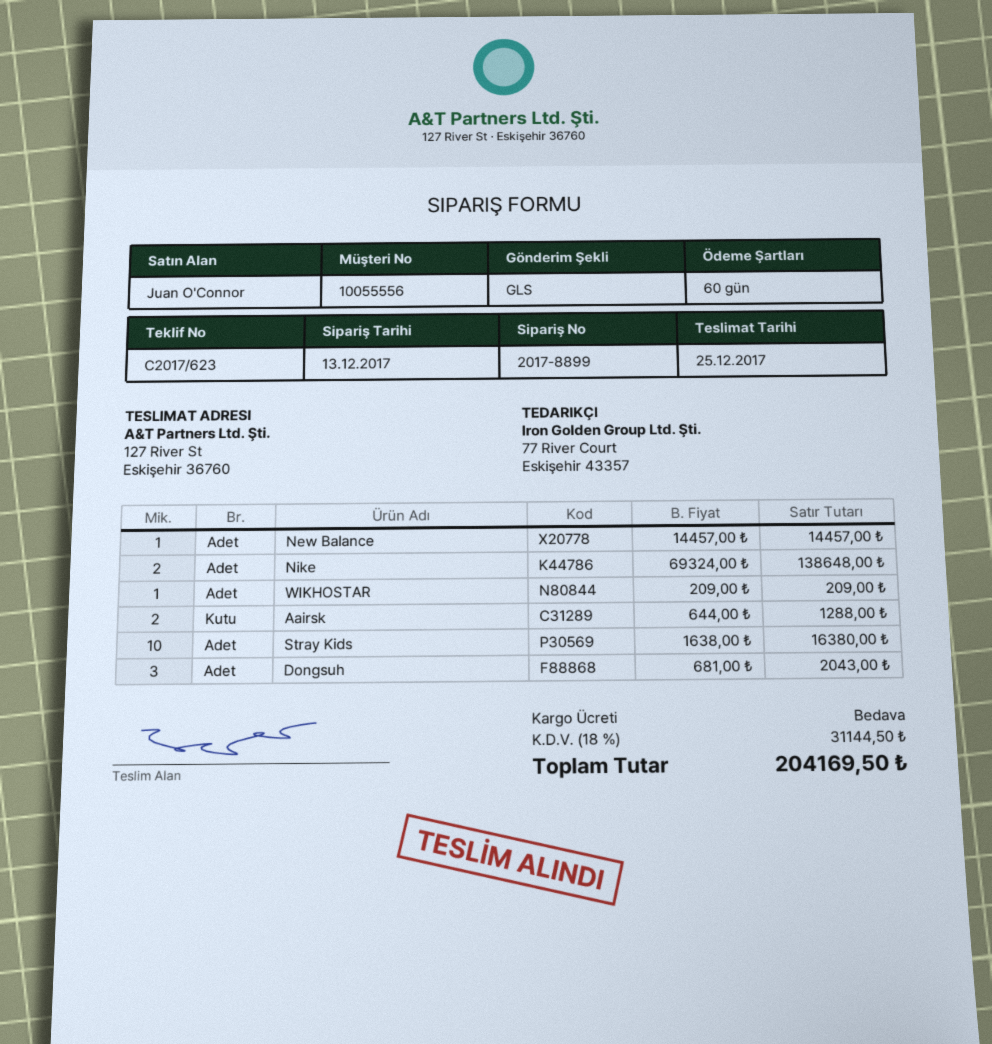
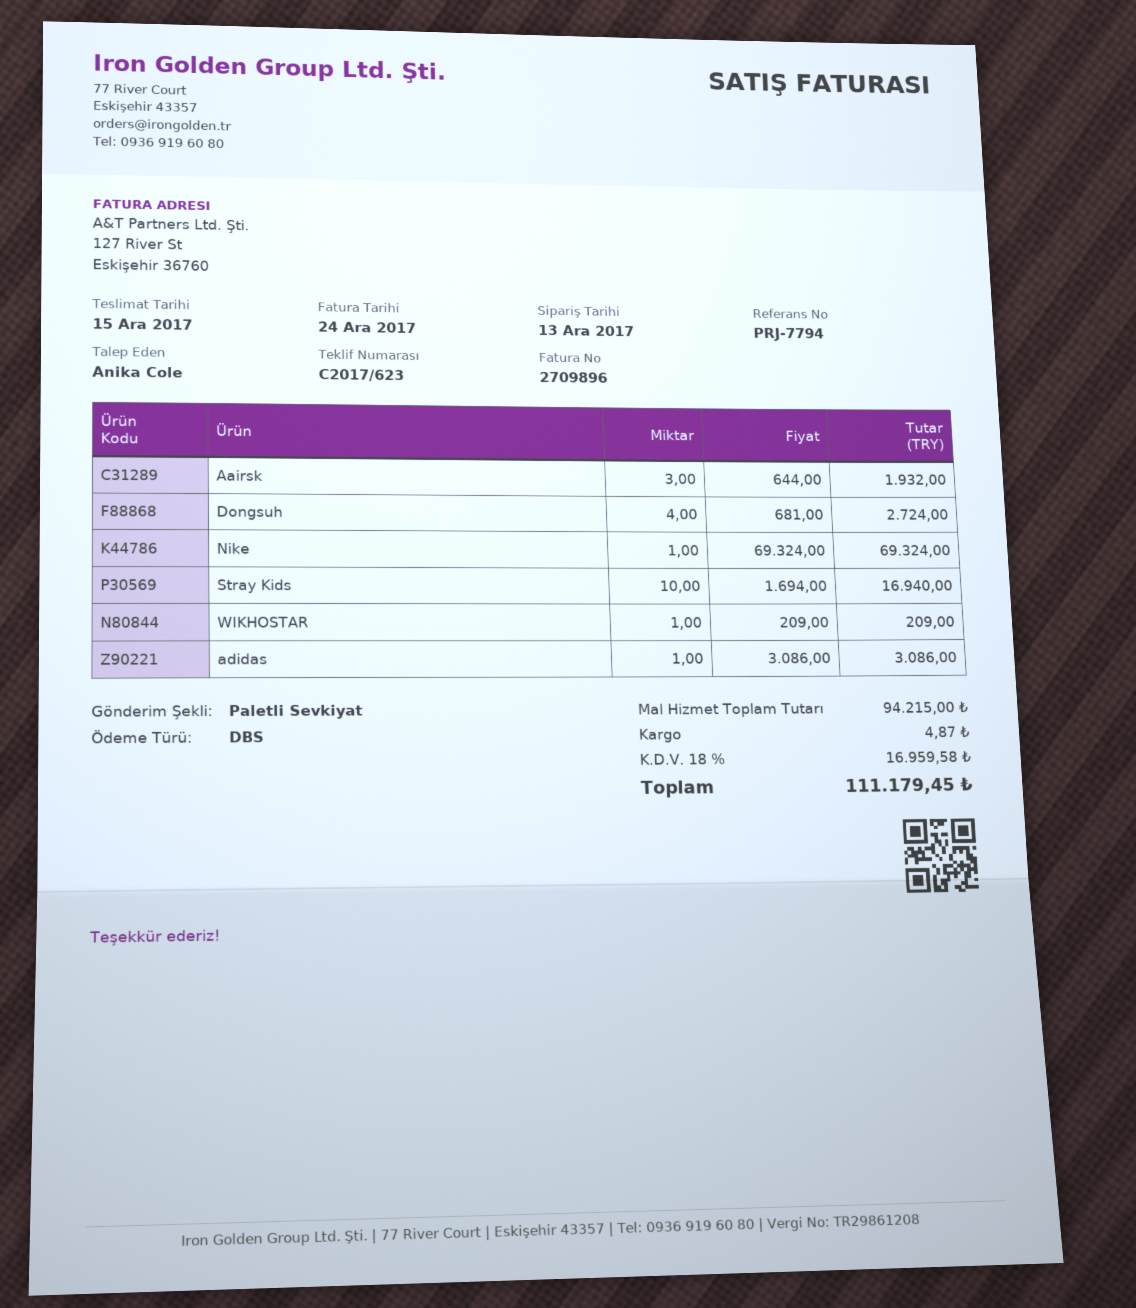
delivery date: 2017-12-25 -> 2017-12-15
ordered by: Juan O'Connor -> Anika Cole
shipping method: GLS -> pallet freight
New Balance: 1 x 14457.00 = 14457.00 -> none
Nike: 2 x 69324.00 = 138648.00 -> 1 x 69324.00 = 69324.00
Aairsk: 2 x 644.00 = 1288.00 -> 3 x 644.00 = 1932.00
Stray Kids: 10 x 1638.00 = 16380.00 -> 10 x 1694.00 = 16940.00
Dongsuh: 3 x 681.00 = 2043.00 -> 4 x 681.00 = 2724.00
adidas: none -> 1 x 3086.00 = 3086.00
shipping: 0.00 -> 4.87
tax: 18% = 31144.50 -> 18% = 16959.58
total: 204169.50 -> 111179.45

